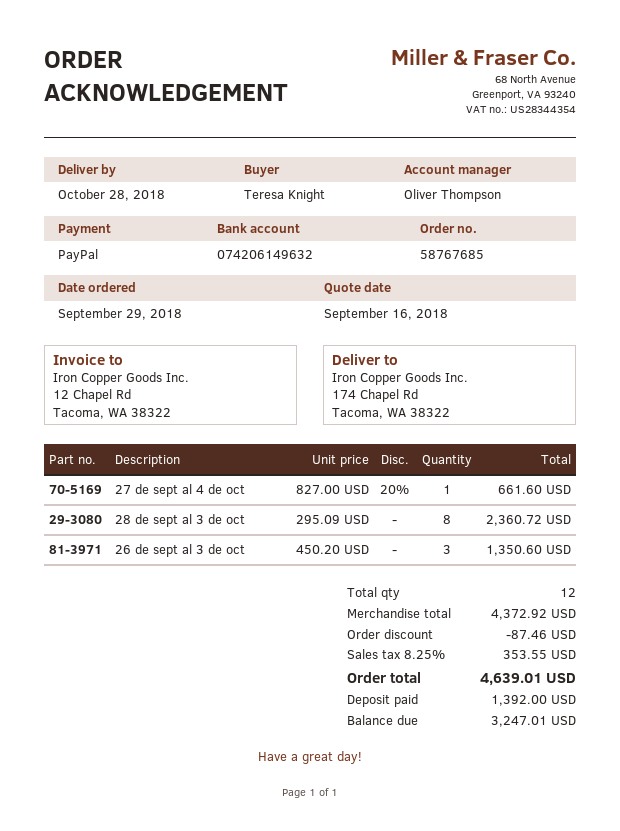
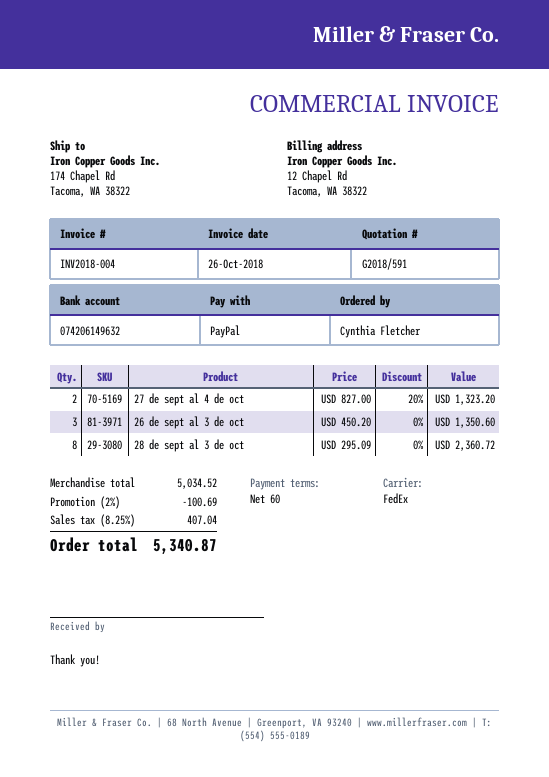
ordered by: Teresa Knight -> Cynthia Fletcher
27 de sept al 4 de oct: 1 x 827.00 - 20% = 661.60 -> 2 x 827.00 - 20% = 1323.20
subtotal: 4372.92 -> 5034.52
discount: 87.46 -> 100.69
tax: 8.25% = 353.55 -> 8.25% = 407.04
total: 4639.01 -> 5340.87

